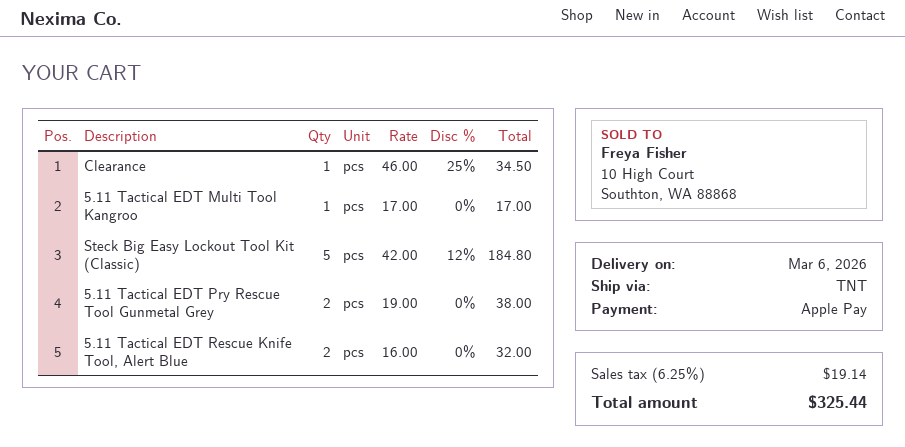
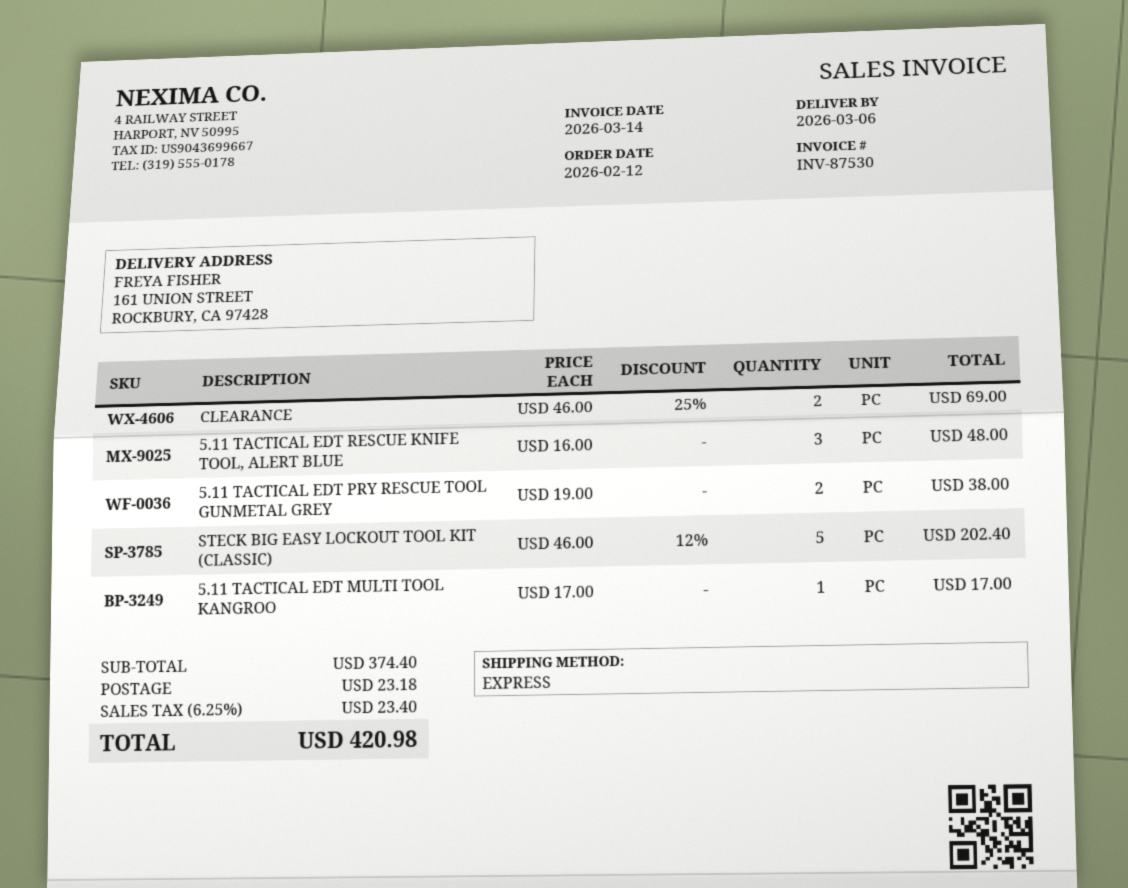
shipping method: TNT -> express
Clearance: 1 x 46.00 - 25% = 34.50 -> 2 x 46.00 - 25% = 69.00
Steck Big Easy Lockout Tool Kit (Classic): 5 x 42.00 - 12% = 184.80 -> 5 x 46.00 - 12% = 202.40
5.11 Tactical EDT Rescue Knife Tool, Alert Blue: 2 x 16.00 = 32.00 -> 3 x 16.00 = 48.00
shipping: none -> 23.18
tax: 6.25% = 19.14 -> 6.25% = 23.40
total: 325.44 -> 420.98

